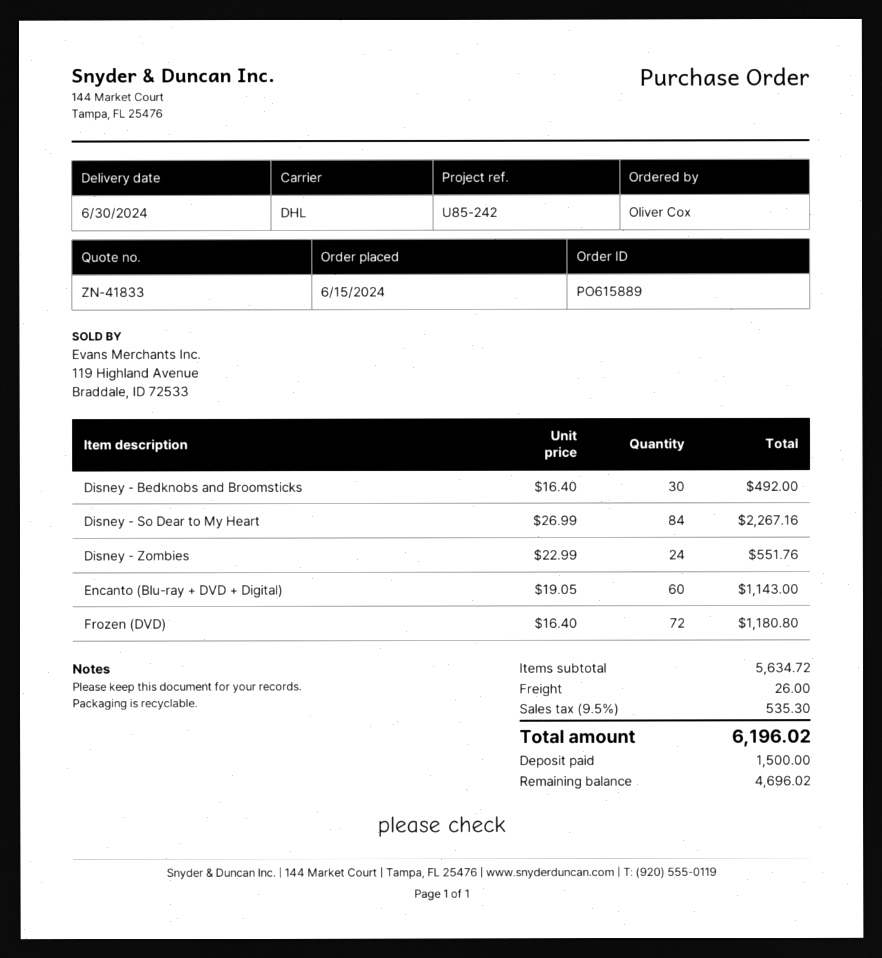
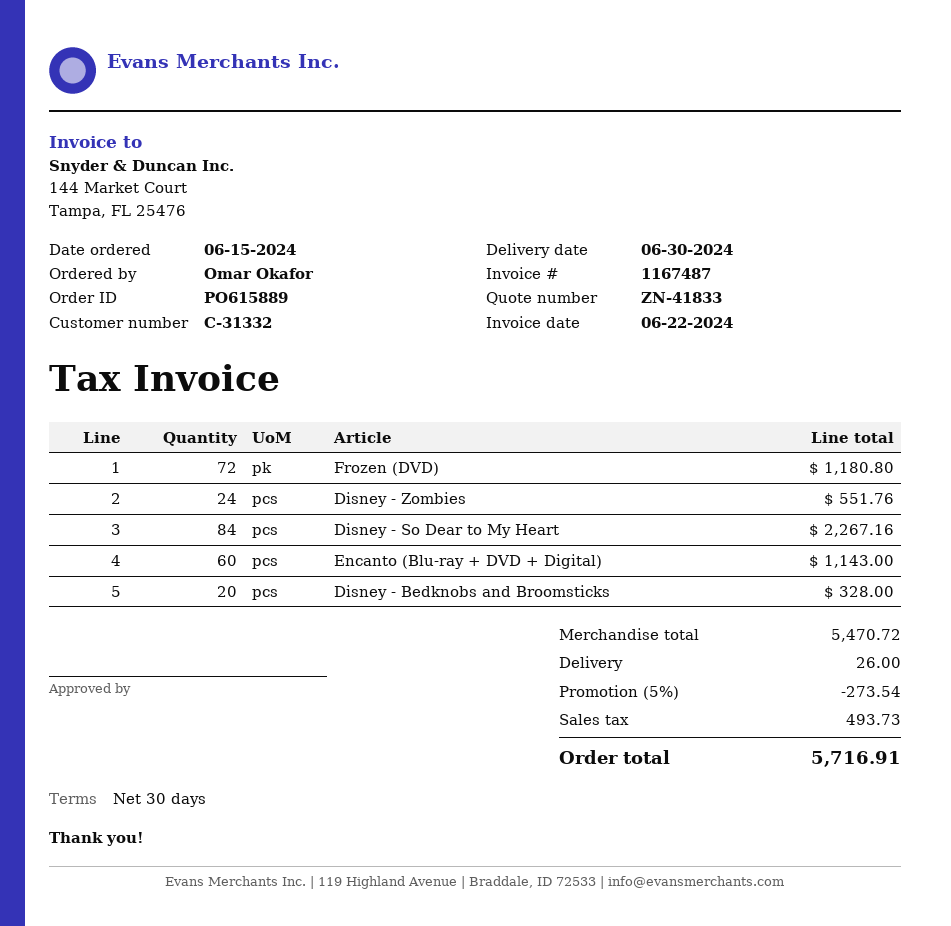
ordered by: Oliver Cox -> Omar Okafor
Disney - Bedknobs and Broomsticks: 30 for 492.00 -> 20 for 328.00
subtotal: 5634.72 -> 5470.72
discount: none -> 5% = 273.54
tax: 535.30 -> 493.73
total: 6196.02 -> 5716.91

